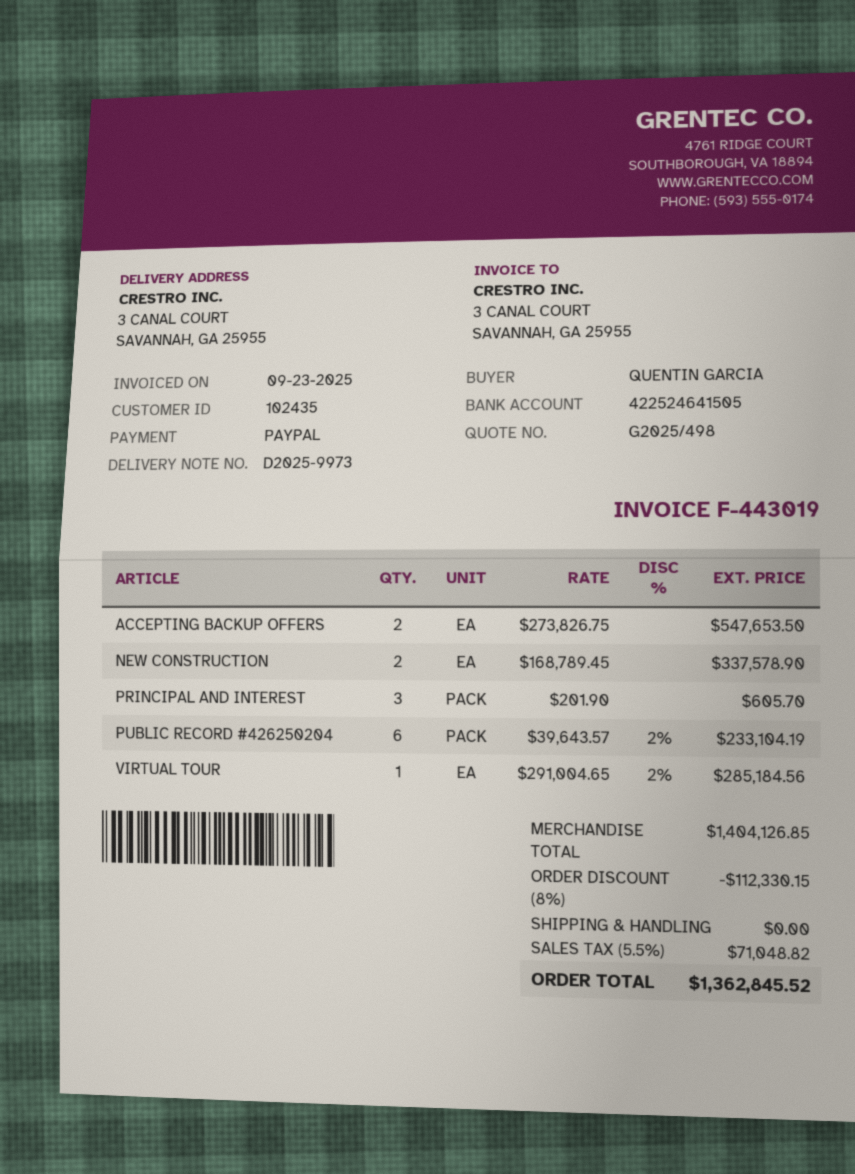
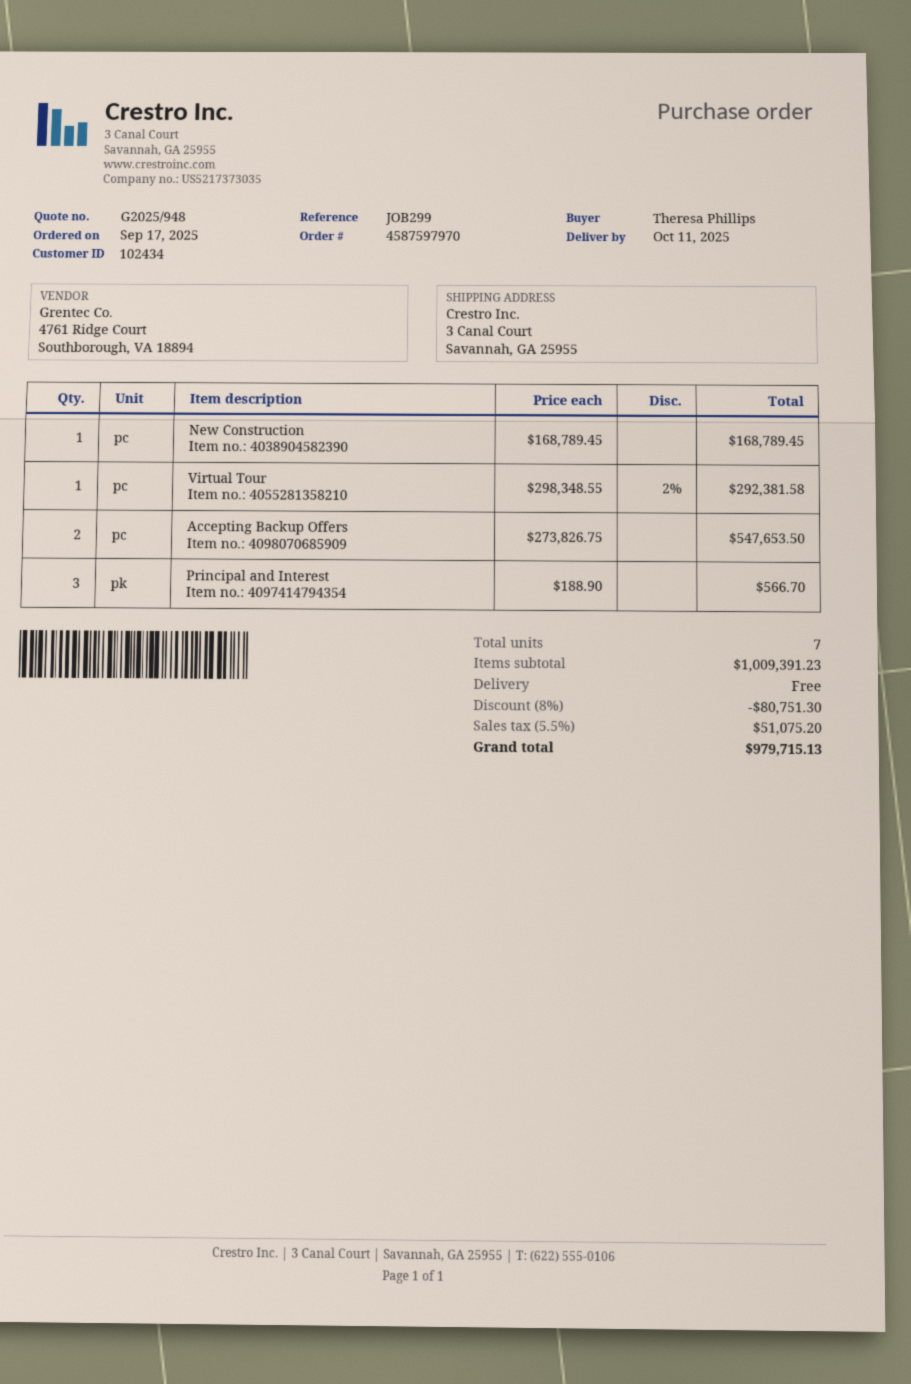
quote number: G2025/498 -> G2025/948
customer number: 102435 -> 102434
ordered by: QUENTIN GARCIA -> Theresa Phillips
NEW CONSTRUCTION: 2 x 168789.45 = 337578.90 -> 1 x 168789.45 = 168789.45
PRINCIPAL AND INTEREST: 3 x 201.90 = 605.70 -> 3 x 188.90 = 566.70
PUBLIC RECORD #426250204: 6 x 39643.57 - 2% = 233104.19 -> none
VIRTUAL TOUR: 1 x 291004.65 - 2% = 285184.56 -> 1 x 298348.55 - 2% = 292381.58
subtotal: 1404126.85 -> 1009391.23
discount: 8% = 112330.15 -> 8% = 80751.30
tax: 5.5% = 71048.82 -> 5.5% = 51075.20
total: 1362845.52 -> 979715.13

